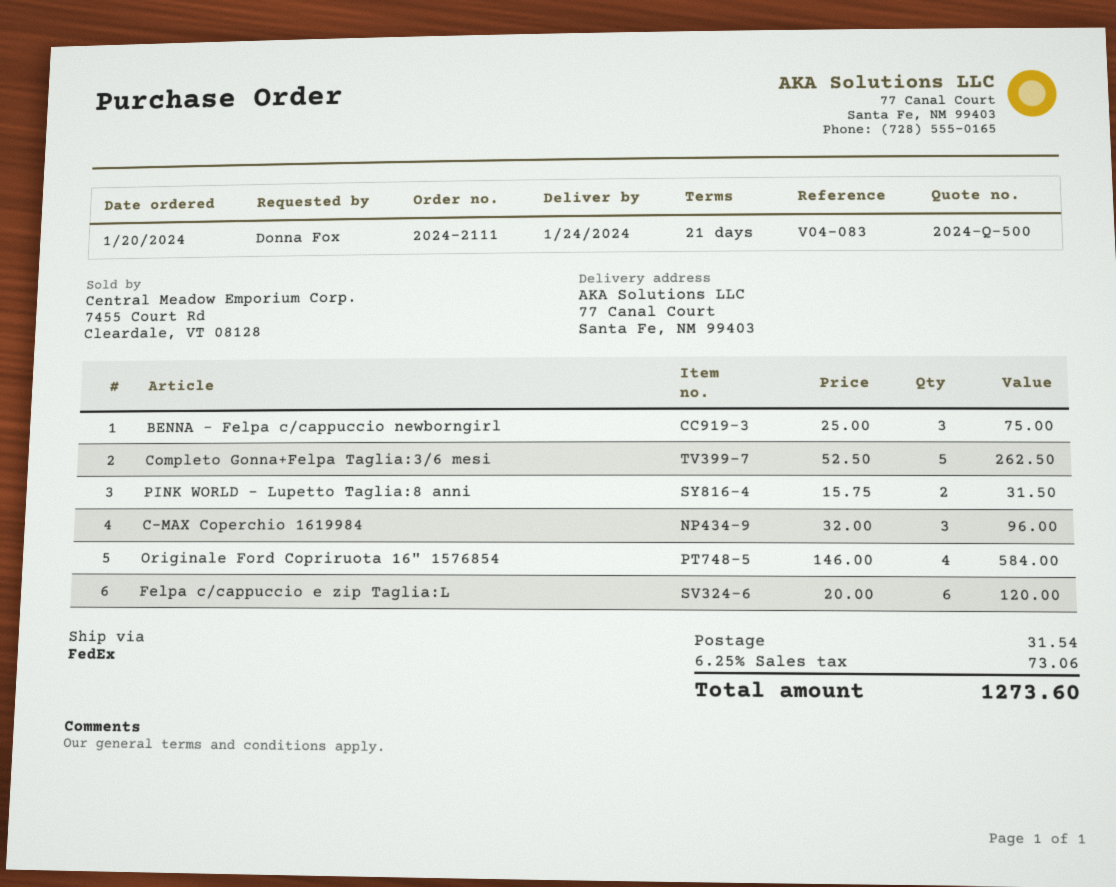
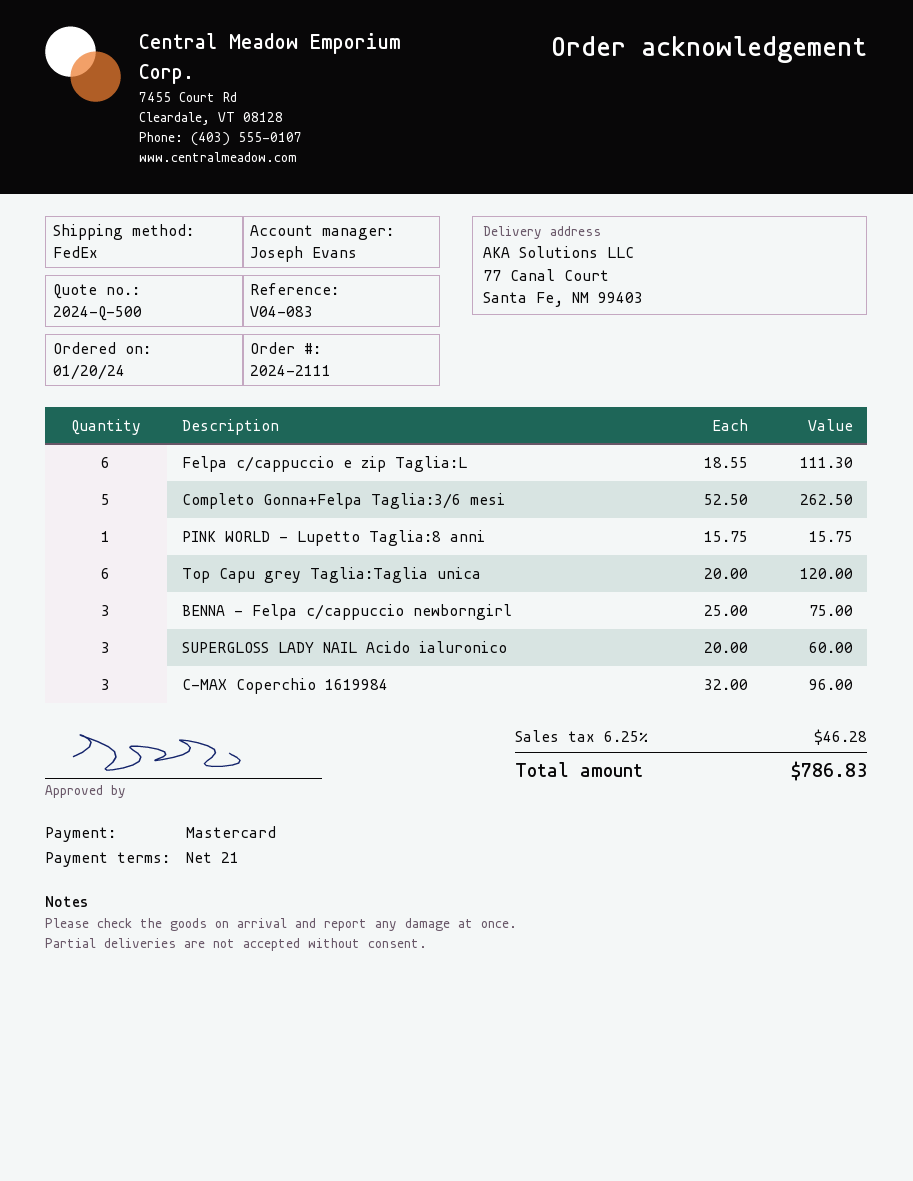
PINK WORLD - Lupetto Taglia:8 anni: 2 x 15.75 = 31.50 -> 1 x 15.75 = 15.75
Originale Ford Copriruota 16" 1576854: 4 x 146.00 = 584.00 -> none
Felpa c/cappuccio e zip Taglia:L: 6 x 20.00 = 120.00 -> 6 x 18.55 = 111.30
Top Capu grey Taglia:Taglia unica: none -> 6 x 20.00 = 120.00
SUPERGLOSS LADY NAIL Acido ialuronico: none -> 3 x 20.00 = 60.00
shipping: 31.54 -> none
tax: 6.25% = 73.06 -> 6.25% = 46.28
total: 1273.60 -> 786.83

